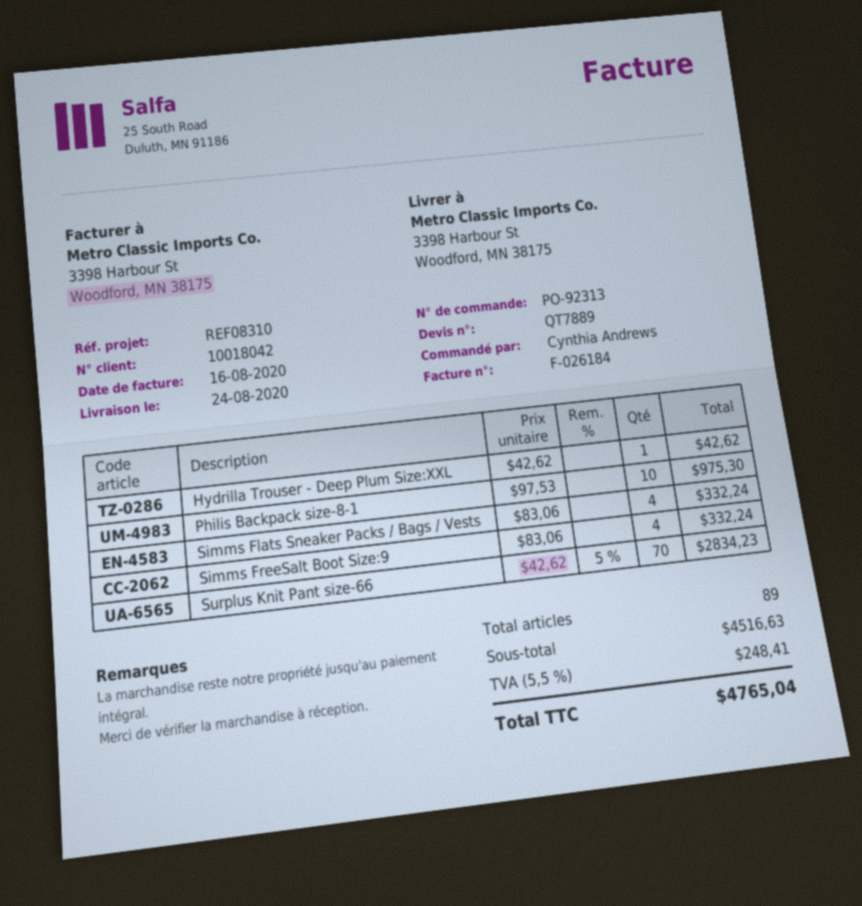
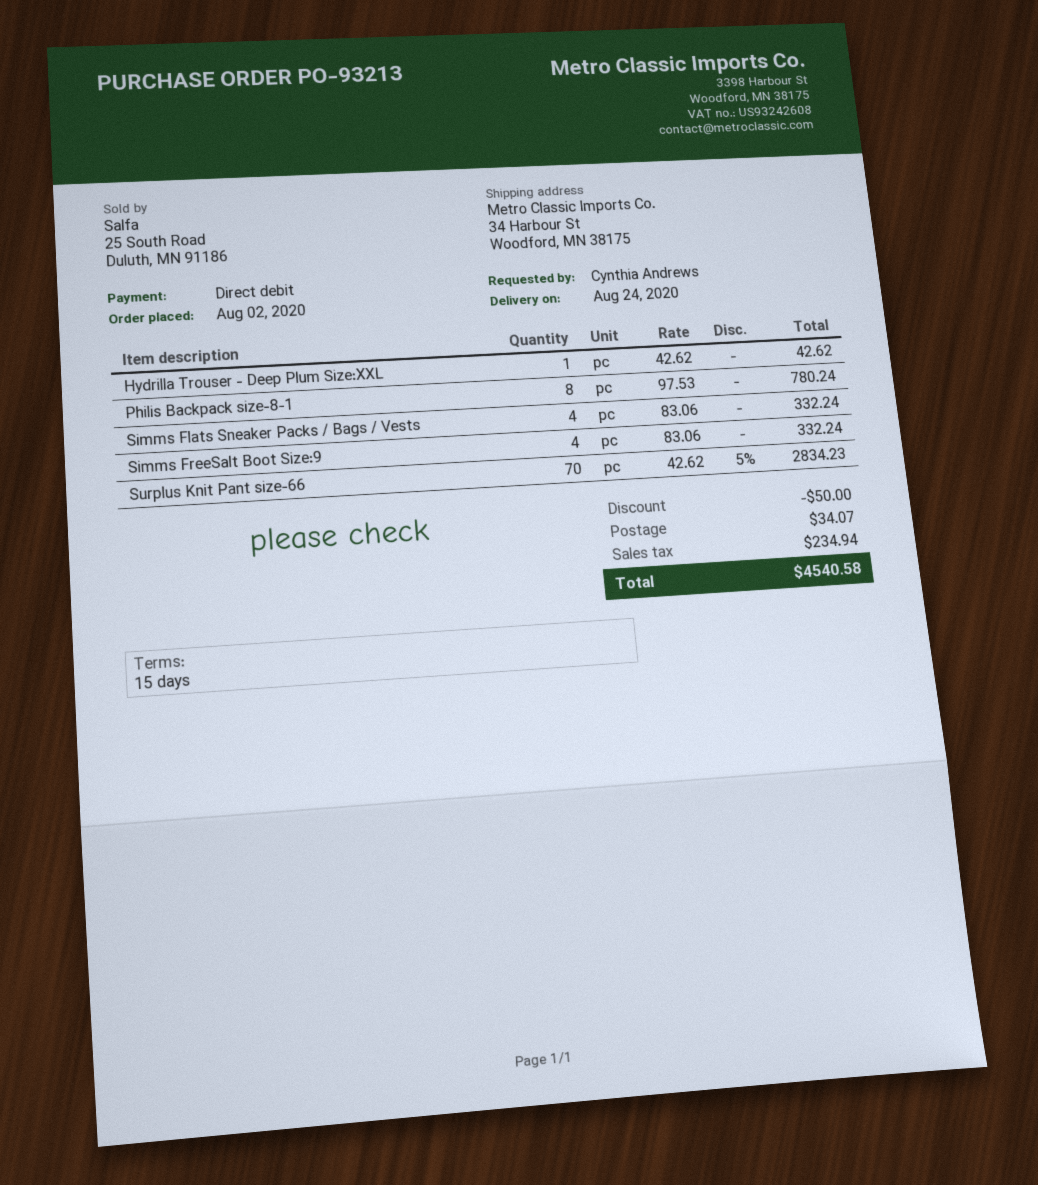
order number: PO-92313 -> PO-93213
ship to: 3398 Harbour St, Woodford, MN 38175 -> 34 Harbour St, Woodford, MN 38175
Philis Backpack size-8-1: 10 x 97.53 = 975.30 -> 8 x 97.53 = 780.24
discount: none -> 50.00
shipping: none -> 34.07
tax: 248.41 -> 234.94
total: 4765.04 -> 4540.58

